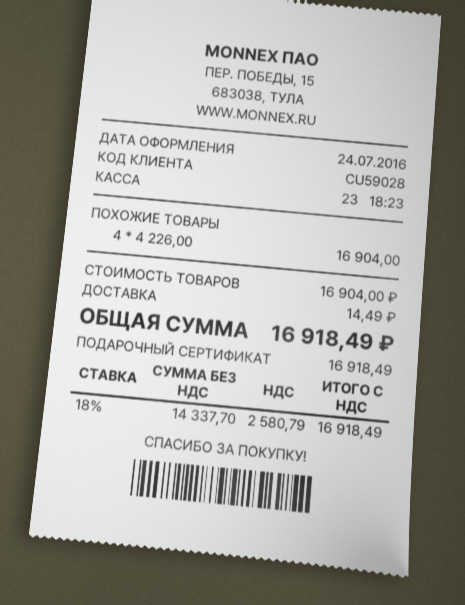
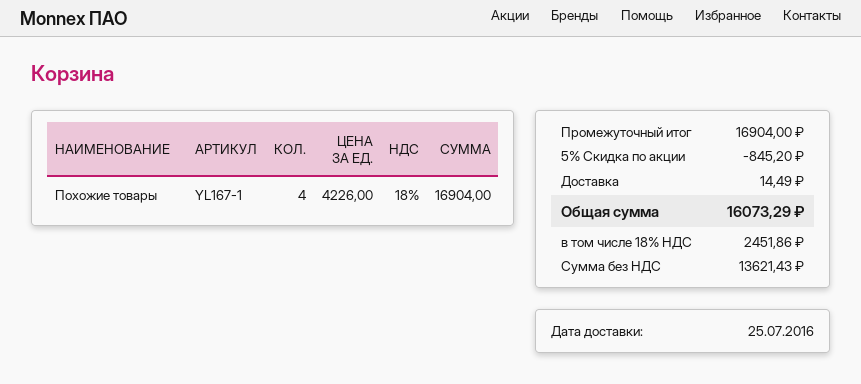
discount: none -> 5% = 845.20
net: 14337.70 -> 13621.43
tax: 18% = 2580.79 -> 18% = 2451.86
total: 16918.49 -> 16073.29

